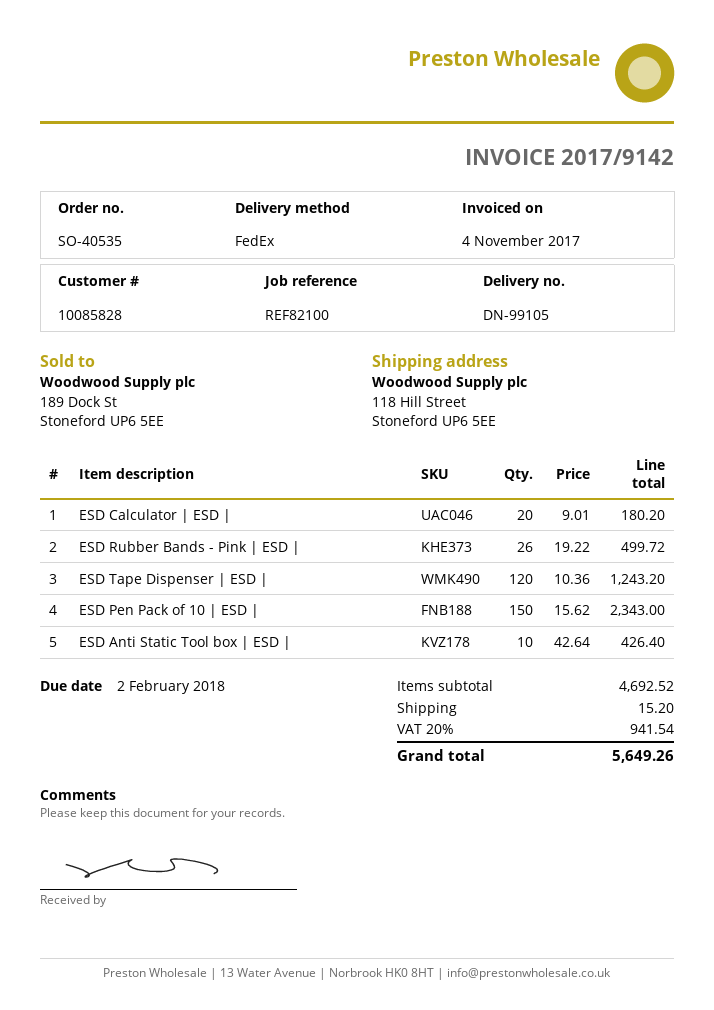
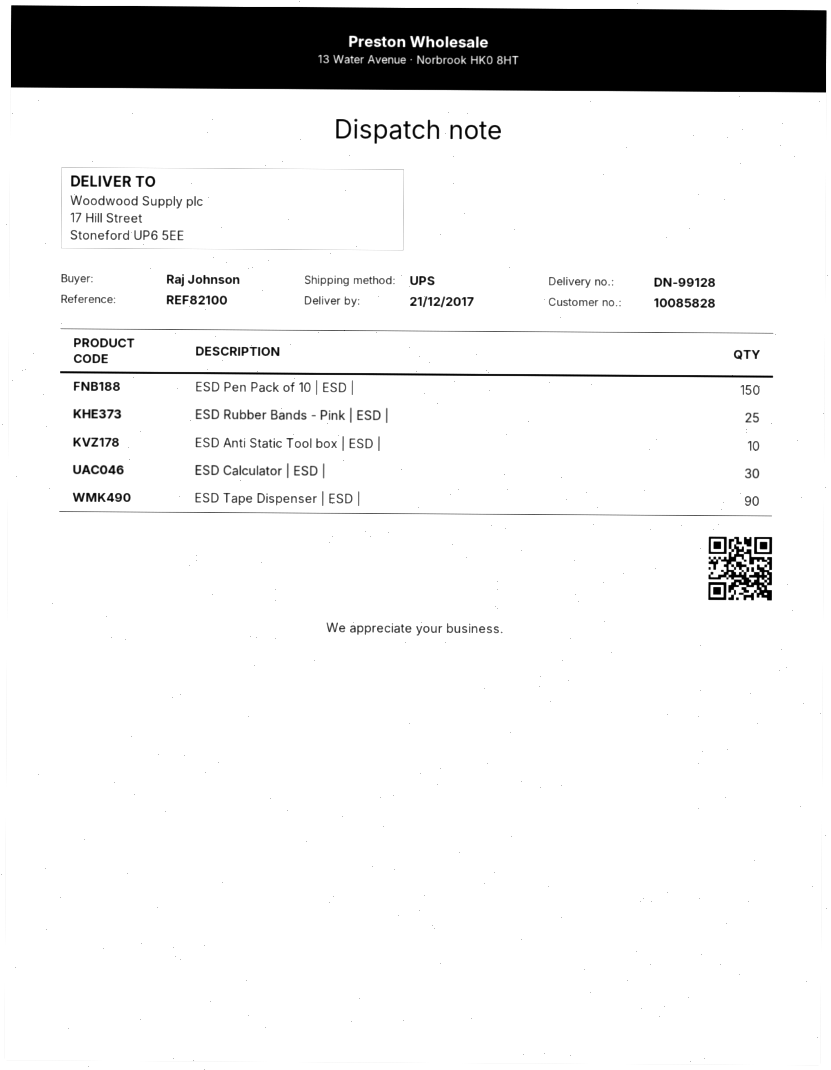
delivery note number: DN-99105 -> DN-99128
shipping method: FedEx -> UPS
ship to: 118 Hill Street, Stoneford UP6 5EE -> 17 Hill Street, Stoneford UP6 5EE
ESD Calculator | ESD |: 20 -> 30
ESD Rubber Bands - Pink | ESD |: 26 -> 25
ESD Tape Dispenser | ESD |: 120 -> 90

